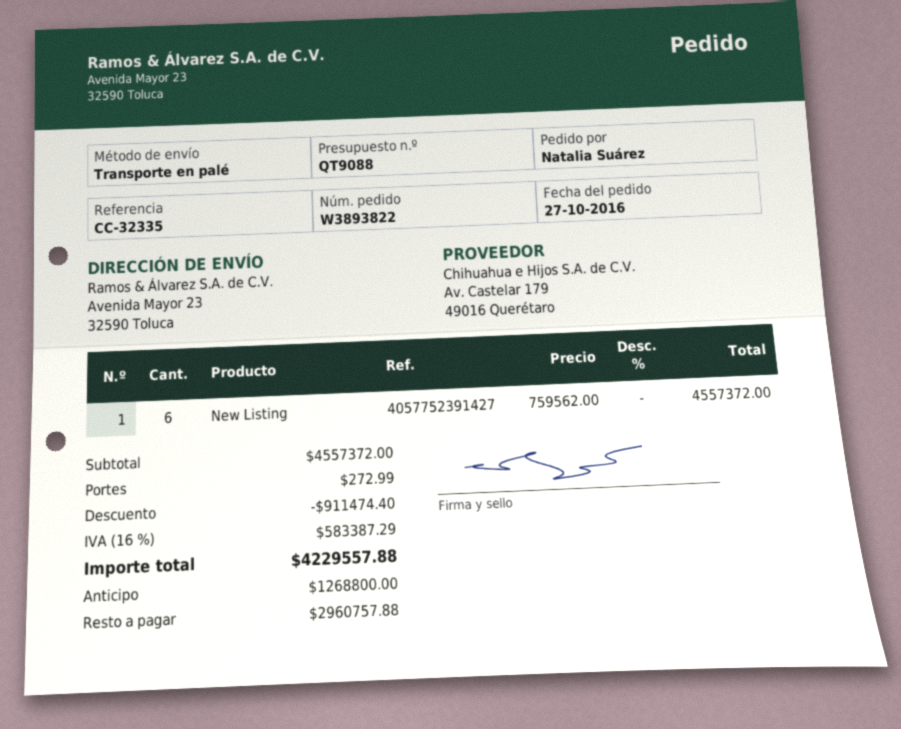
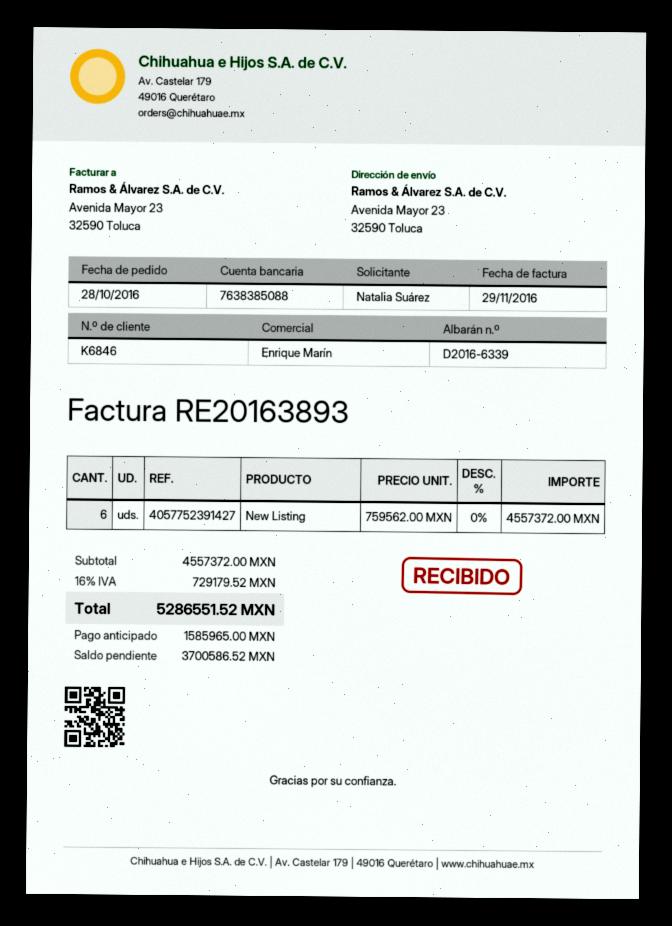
order date: 2016-10-27 -> 2016-10-28
discount: 911474.40 -> none
shipping: 272.99 -> none
tax: 16% = 583387.29 -> 16% = 729179.52
total: 4229557.88 -> 5286551.52
deposit: 1268800.00 -> 1585965.00
balance: 2960757.88 -> 3700586.52

